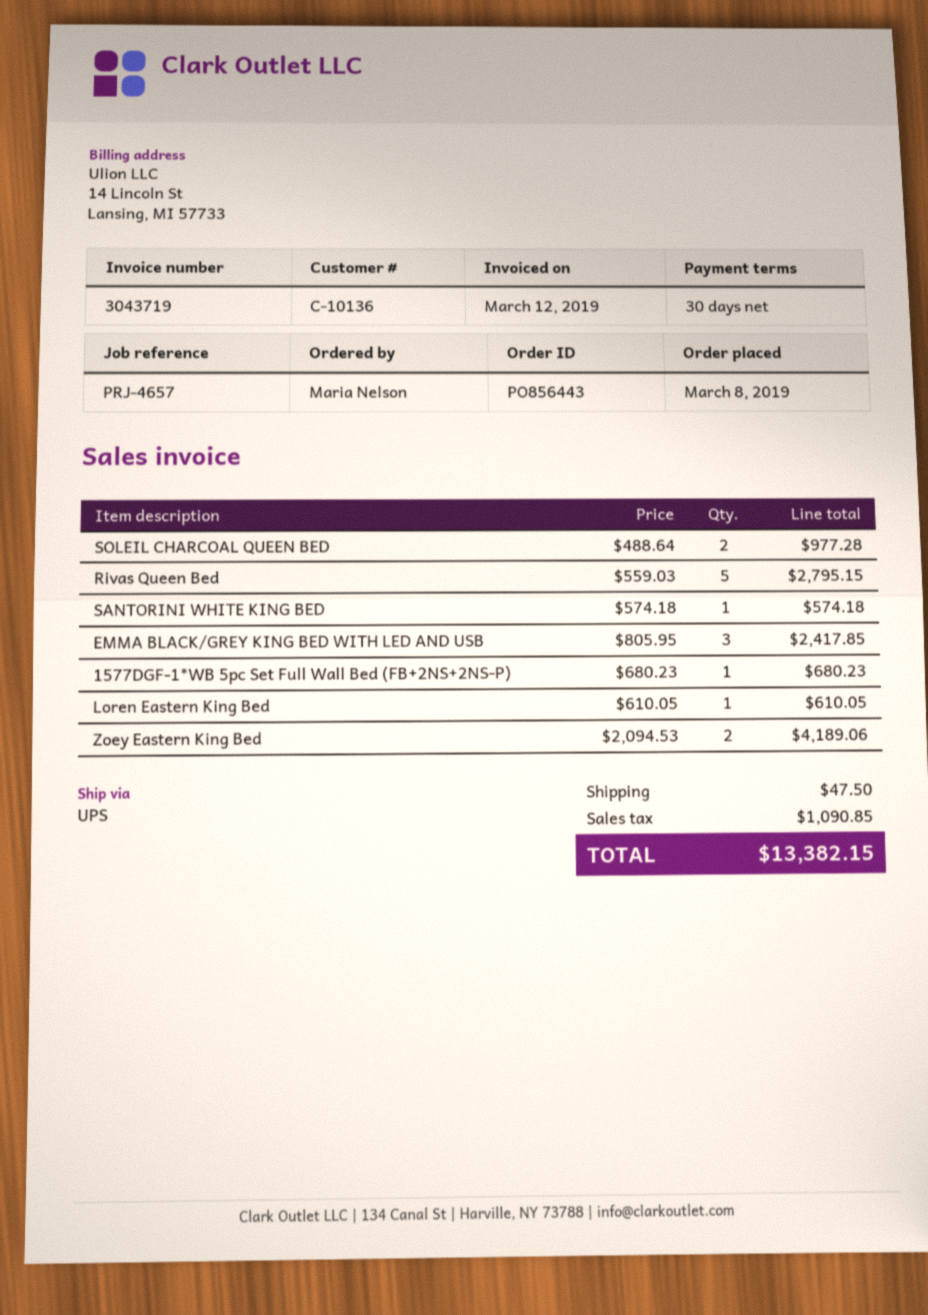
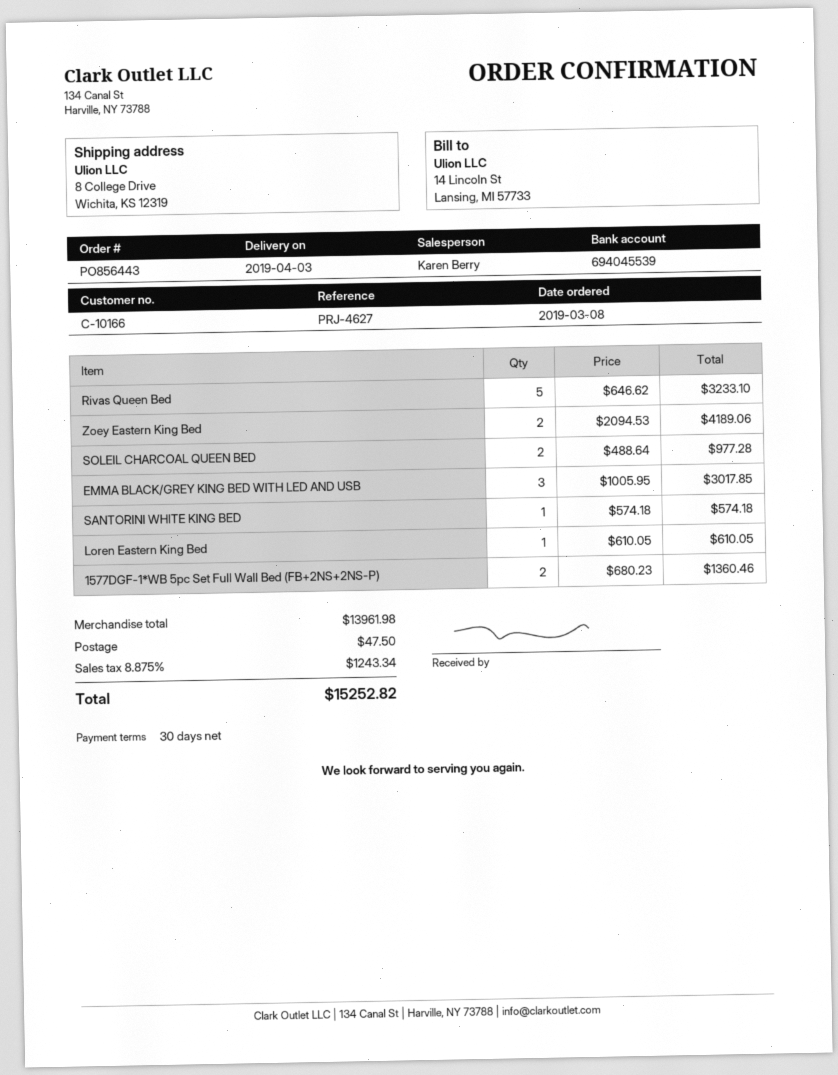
customer number: C-10136 -> C-10166
reference: PRJ-4657 -> PRJ-4627
Rivas Queen Bed: 5 x 559.03 = 2795.15 -> 5 x 646.62 = 3233.10
EMMA BLACK/GREY KING BED WITH LED AND USB: 3 x 805.95 = 2417.85 -> 3 x 1005.95 = 3017.85
1577DGF-1*WB 5pc Set Full Wall Bed (FB+2NS+2NS-P): 1 x 680.23 = 680.23 -> 2 x 680.23 = 1360.46
tax: 1090.85 -> 1243.34
total: 13382.15 -> 15252.82

